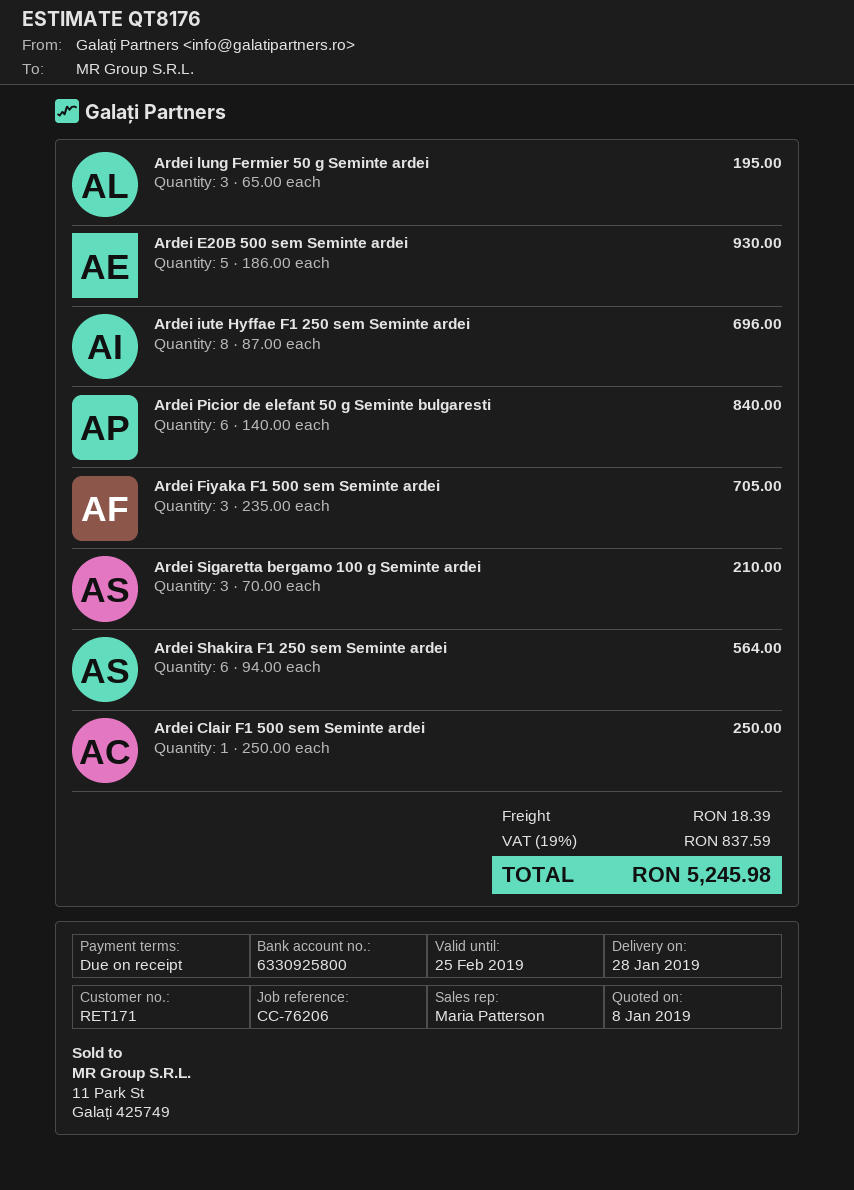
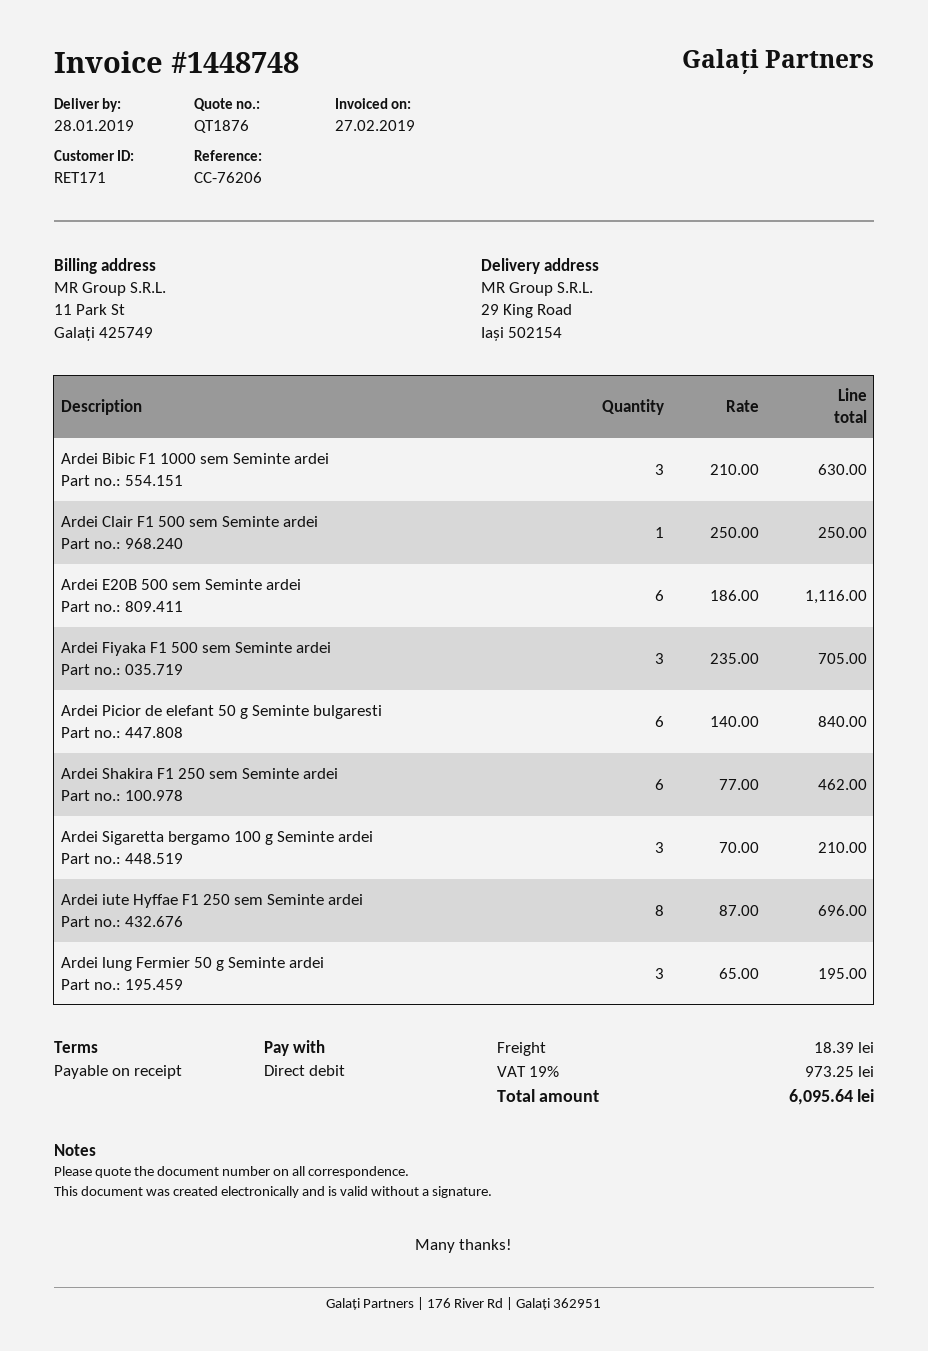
quote number: QT8176 -> QT1876
Ardei E20B 500 sem Seminte ardei: 5 x 186.00 = 930.00 -> 6 x 186.00 = 1116.00
Ardei Shakira F1 250 sem Seminte ardei: 6 x 94.00 = 564.00 -> 6 x 77.00 = 462.00
Ardei Bibic F1 1000 sem Seminte ardei: none -> 3 x 210.00 = 630.00
tax: 19% = 837.59 -> 19% = 973.25
total: 5245.98 -> 6095.64

